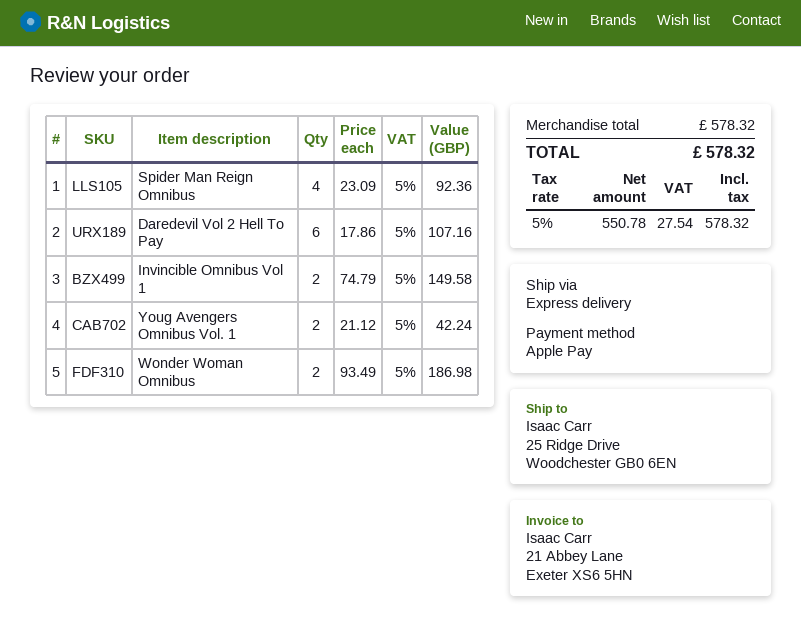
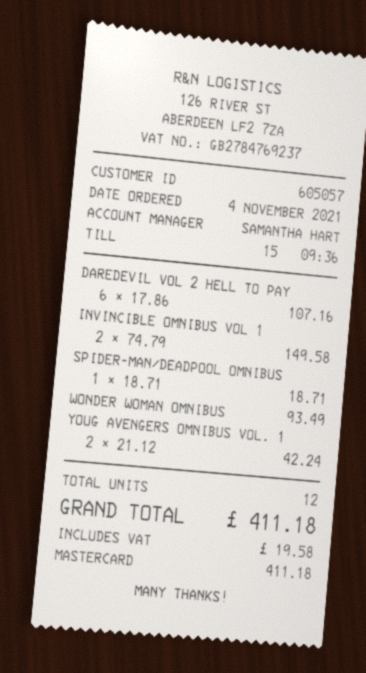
payment method: Apple Pay -> Mastercard
Spider Man Reign Omnibus: 4 x 23.09 = 92.36 -> none
Wonder Woman Omnibus: 2 x 93.49 = 186.98 -> 1 x 93.49 = 93.49
SPIDER-MAN/DEADPOOL OMNIBUS: none -> 1 x 18.71 = 18.71
tax: 27.54 -> 19.58
total: 578.32 -> 411.18

